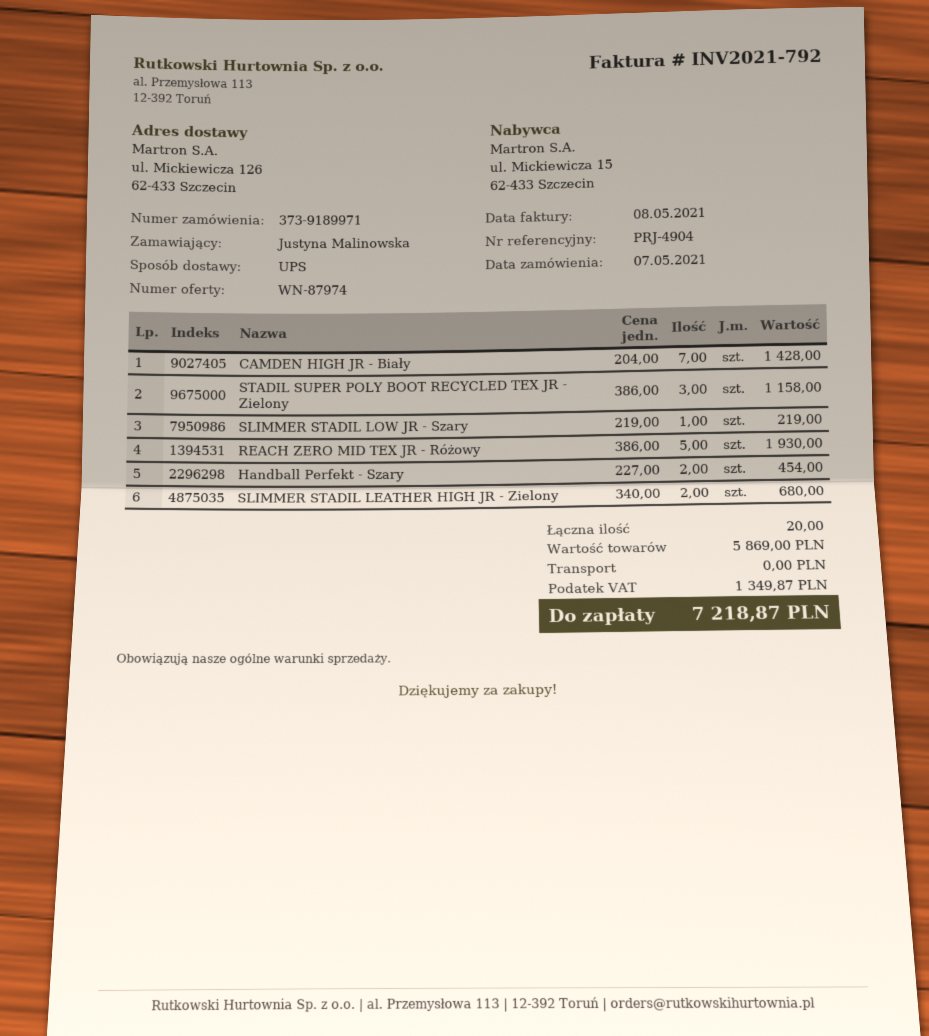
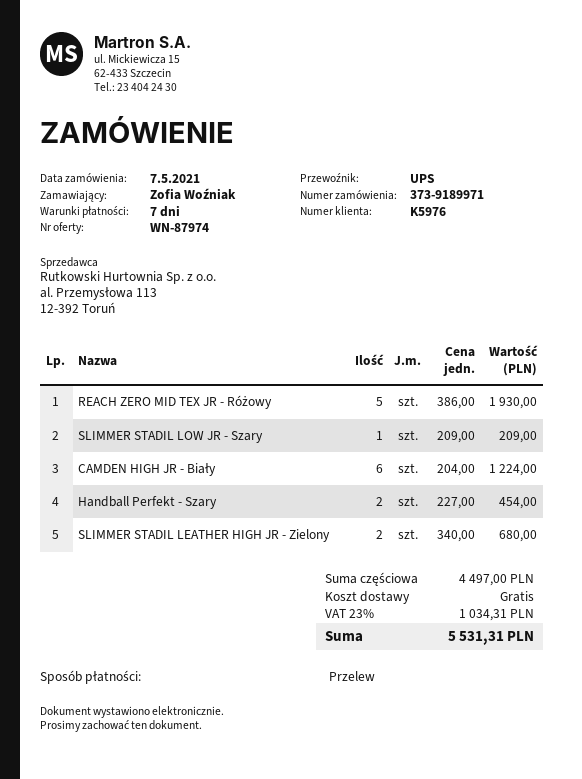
ordered by: Justyna Malinowska -> Zofia Woźniak
CAMDEN HIGH JR - Biały: 7 x 204.00 = 1428.00 -> 6 x 204.00 = 1224.00
STADIL SUPER POLY BOOT RECYCLED TEX JR - Zielony: 3 x 386.00 = 1158.00 -> none
SLIMMER STADIL LOW JR - Szary: 1 x 219.00 = 219.00 -> 1 x 209.00 = 209.00
subtotal: 5869.00 -> 4497.00
tax: 1349.87 -> 1034.31
total: 7218.87 -> 5531.31

